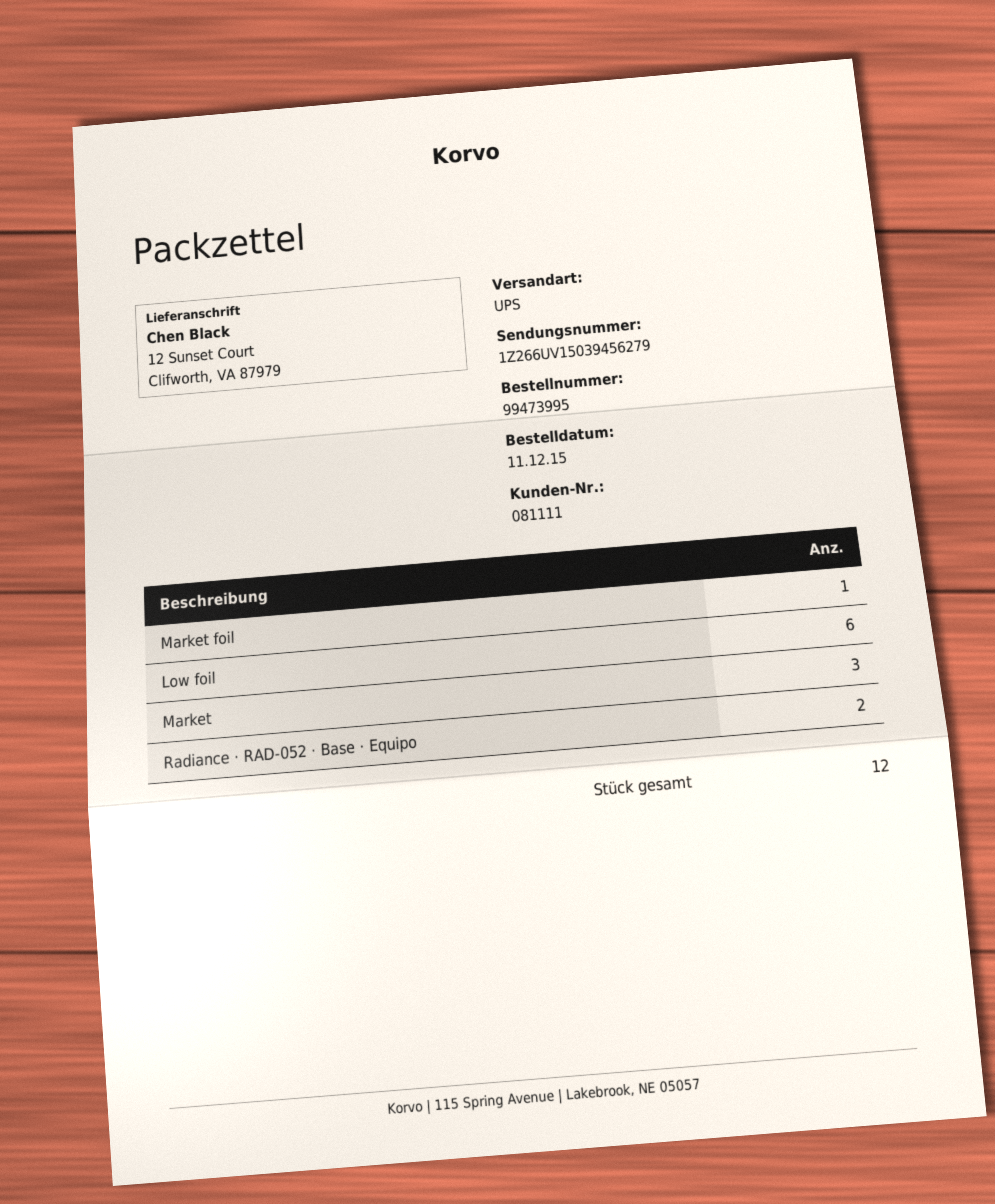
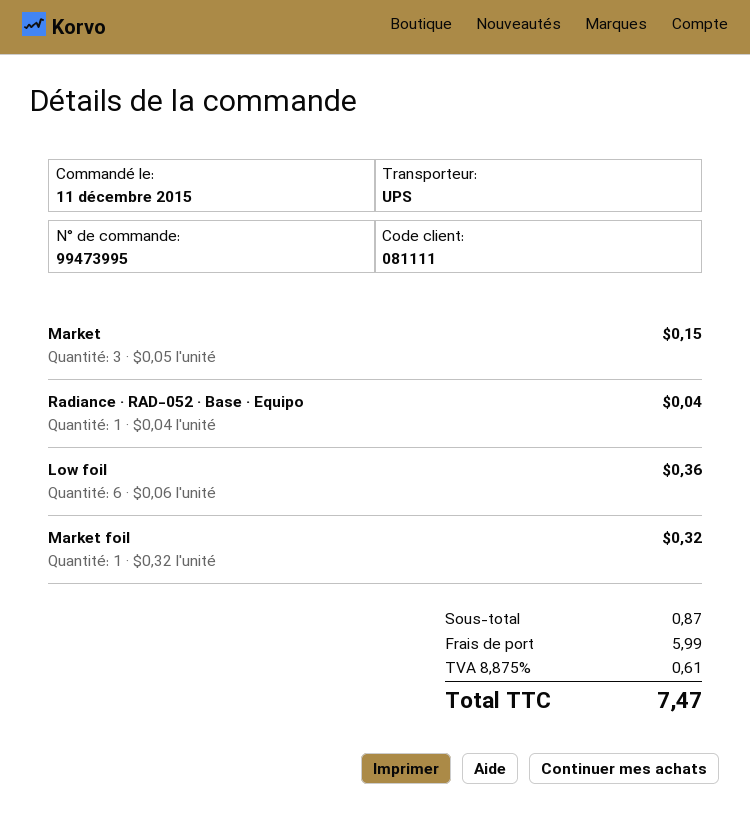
Radiance · RAD-052 · Base · Equipo: 2 -> 1

